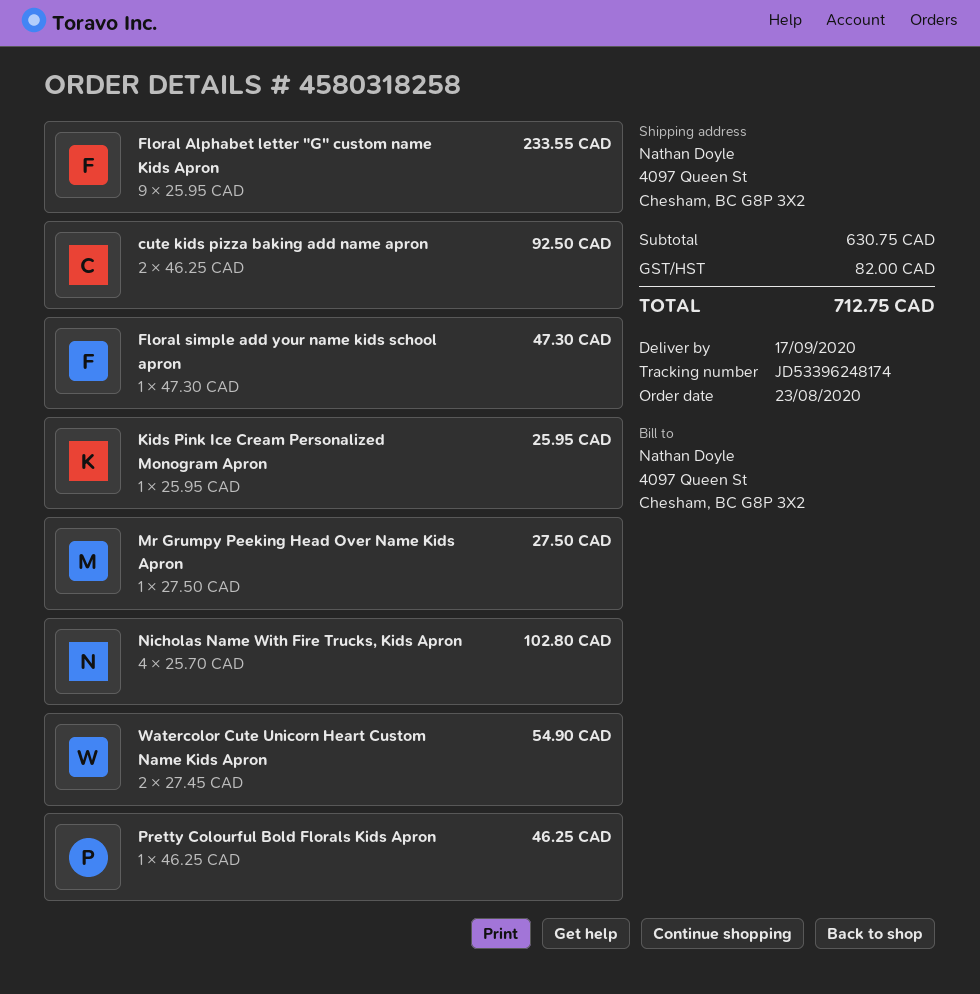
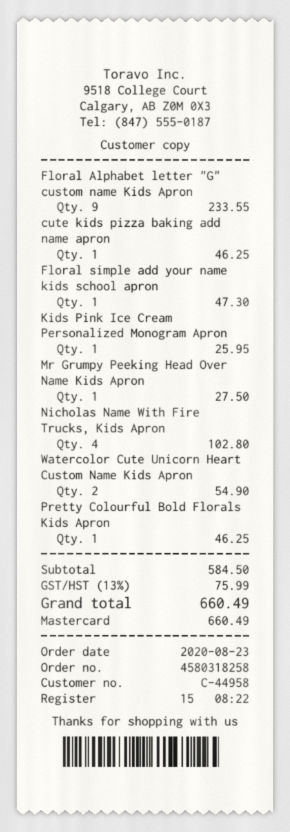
cute kids pizza baking add name apron: 2 for 92.50 -> 1 for 46.25
subtotal: 630.75 -> 584.50
tax: 82.00 -> 75.99
total: 712.75 -> 660.49

